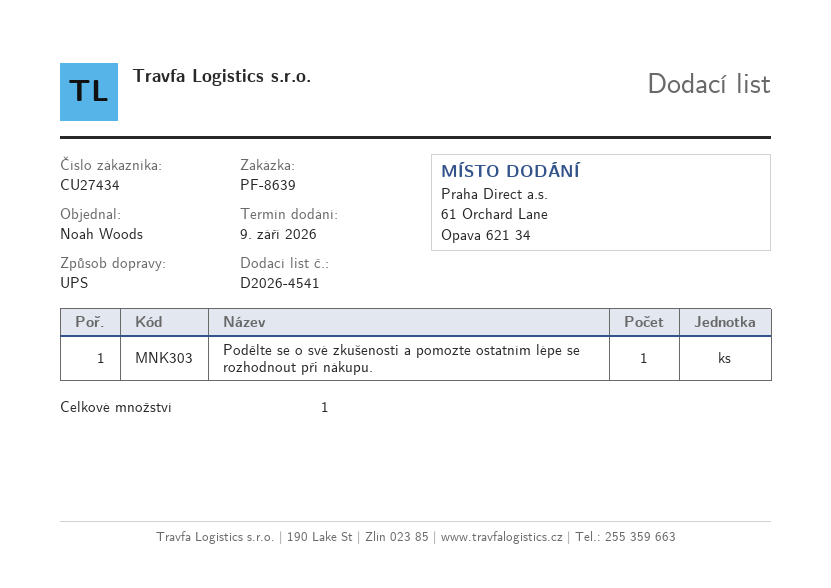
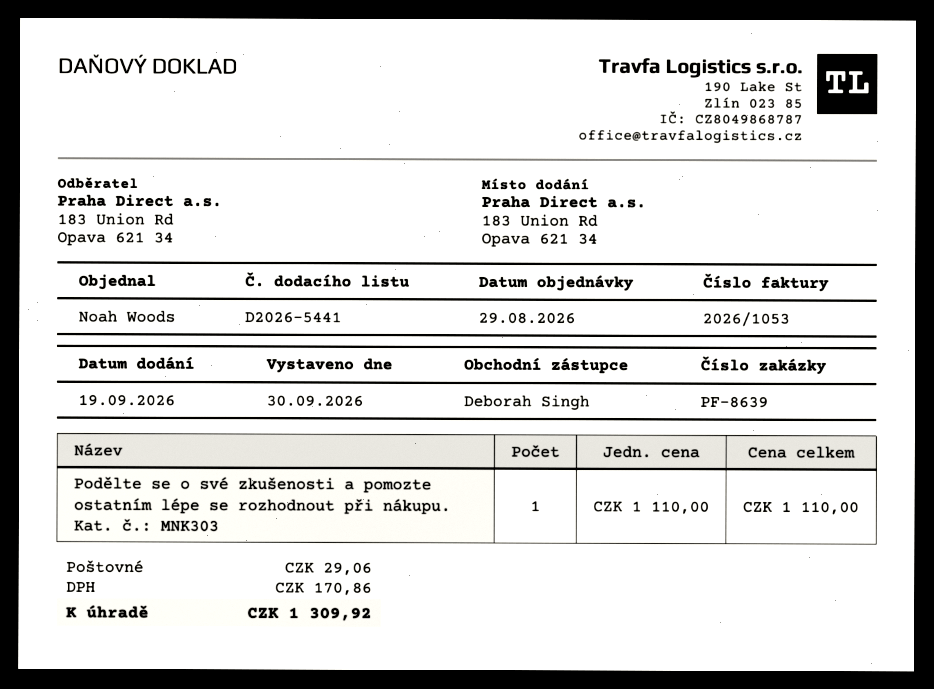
delivery note number: D2026-4541 -> D2026-5441
delivery date: 2026-09-09 -> 2026-09-19
ship to: 61 Orchard Lane, Opava 621 34 -> 183 Union Rd, Opava 621 34

